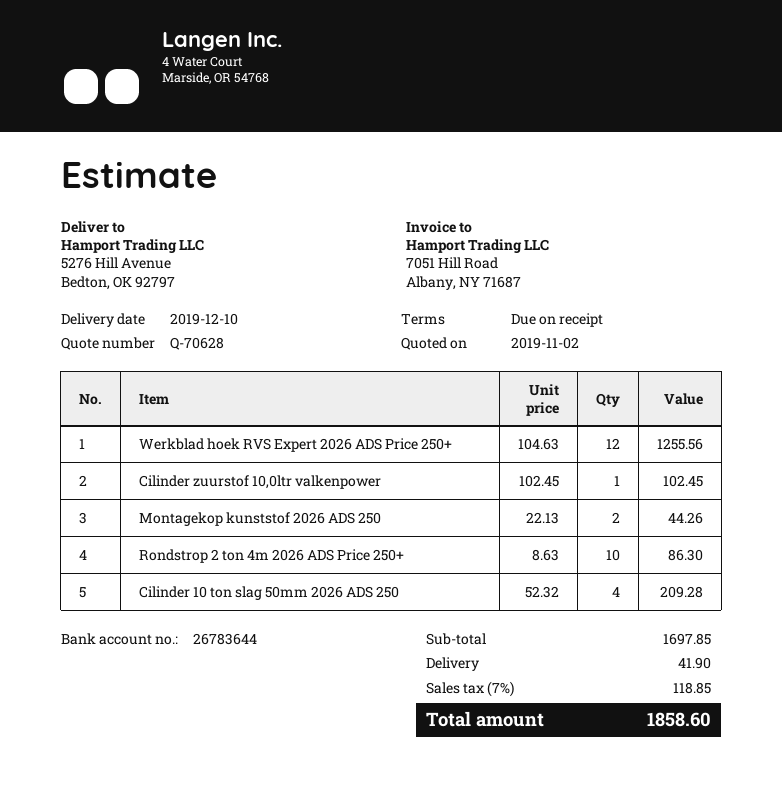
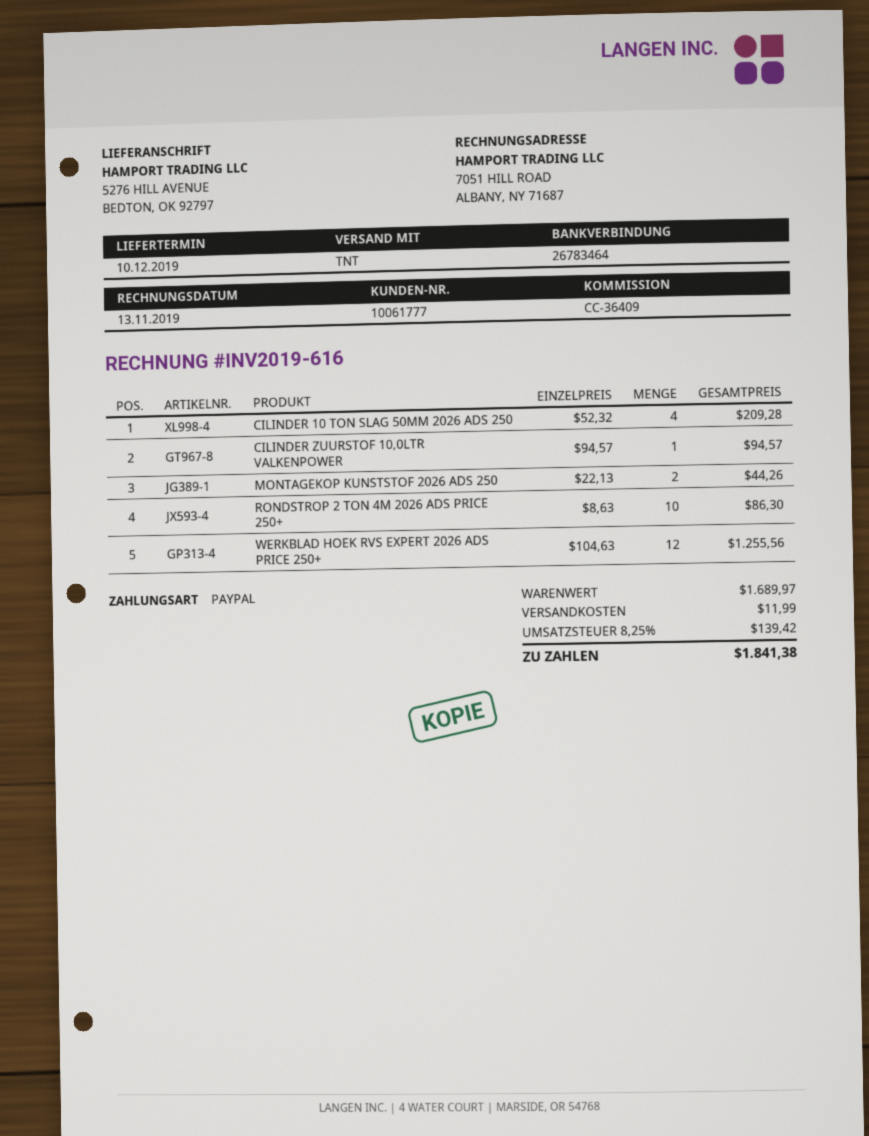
bank account: 26783644 -> 26783464
Cilinder zuurstof 10,0ltr valkenpower: 1 x 102.45 = 102.45 -> 1 x 94.57 = 94.57
subtotal: 1697.85 -> 1689.97
shipping: 41.90 -> 11.99
tax: 7% = 118.85 -> 8.25% = 139.42
total: 1858.60 -> 1841.38

